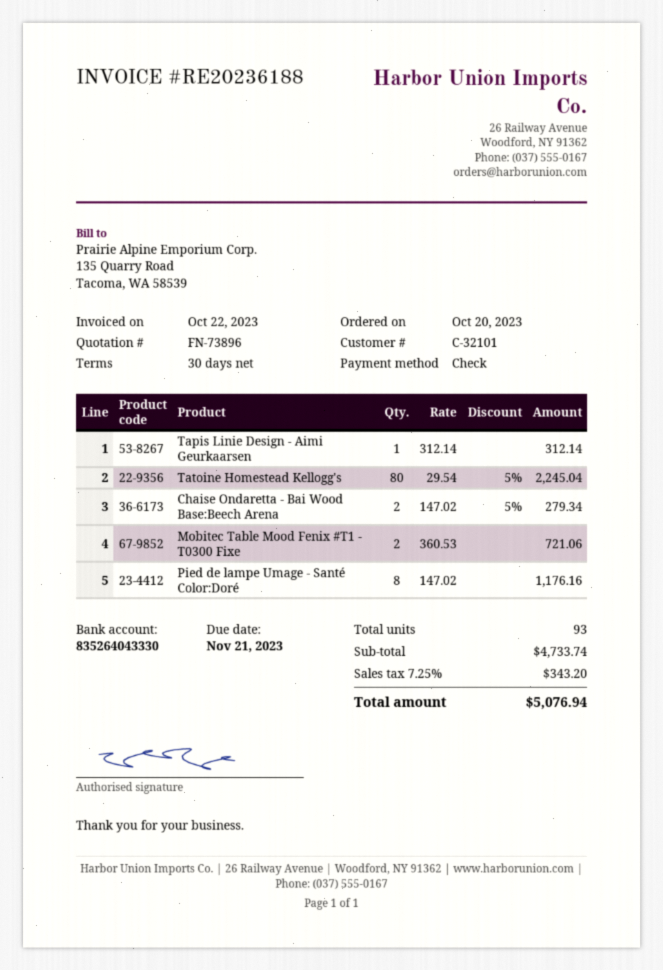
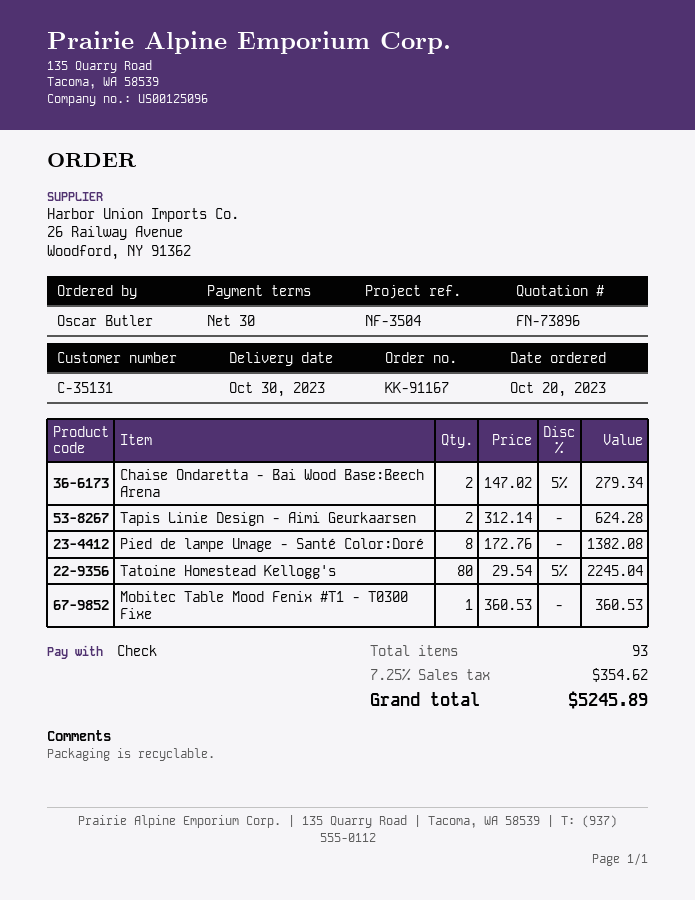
customer number: C-32101 -> C-35131
Tapis Linie Design - Aimi Geurkaarsen: 1 x 312.14 = 312.14 -> 2 x 312.14 = 624.28
Mobitec Table Mood Fenix #T1 - T0300 Fixe: 2 x 360.53 = 721.06 -> 1 x 360.53 = 360.53
Pied de lampe Umage - Santé Color:Doré: 8 x 147.02 = 1176.16 -> 8 x 172.76 = 1382.08
tax: 7.25% = 343.20 -> 7.25% = 354.62
total: 5076.94 -> 5245.89

